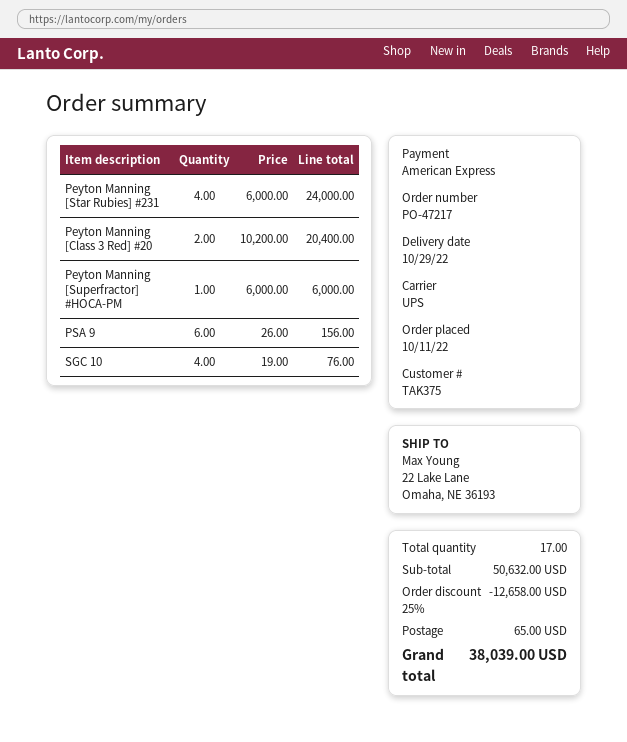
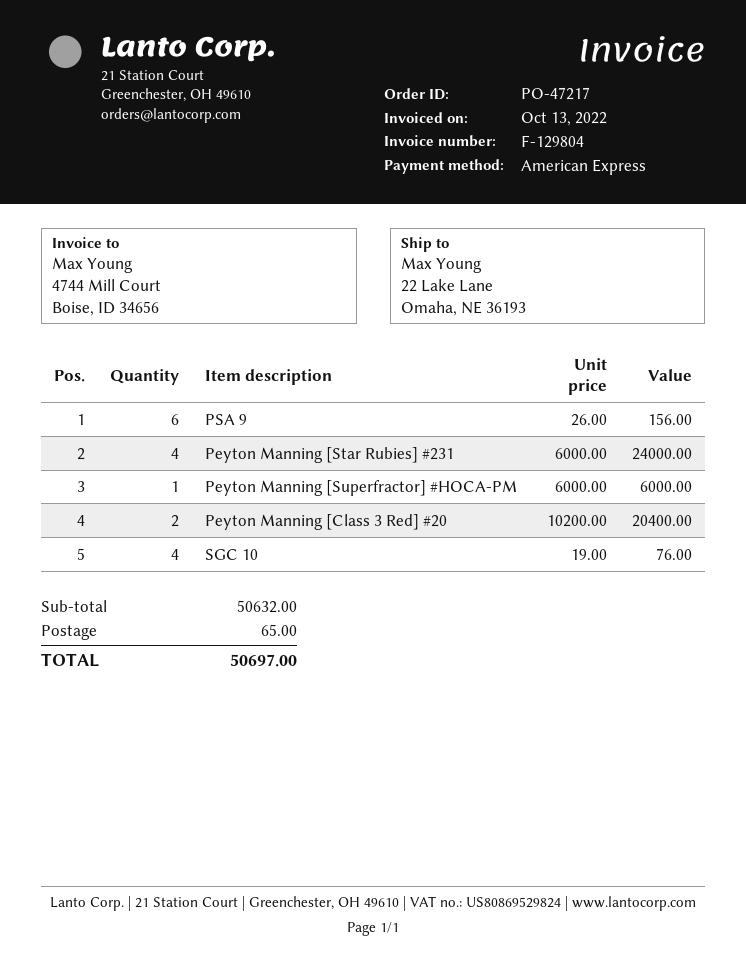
discount: 25% = 12658.00 -> none
total: 38039.00 -> 50697.00

